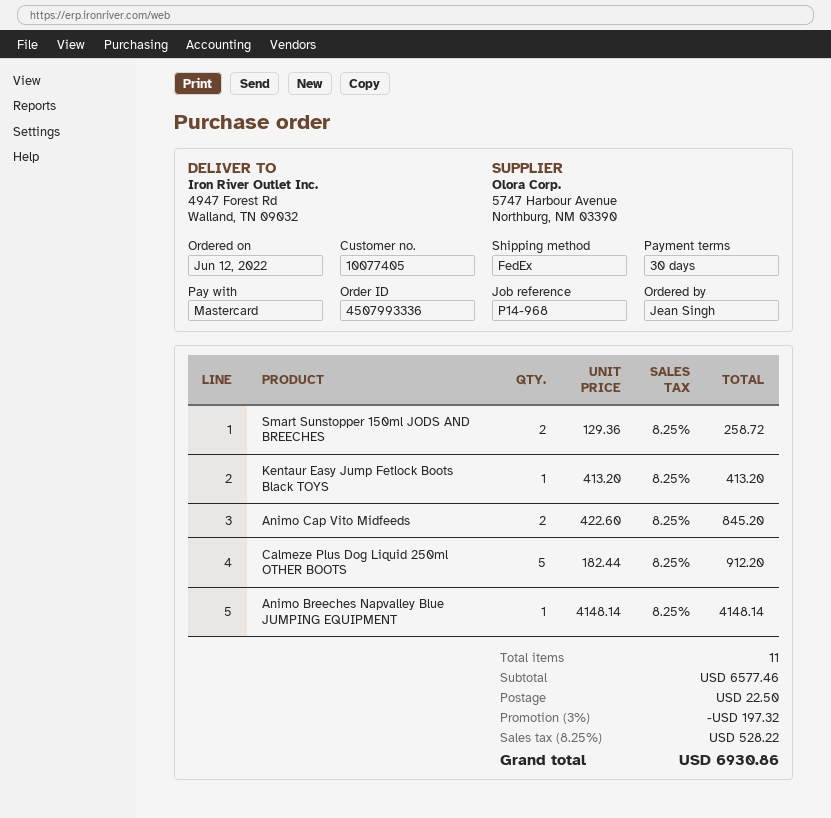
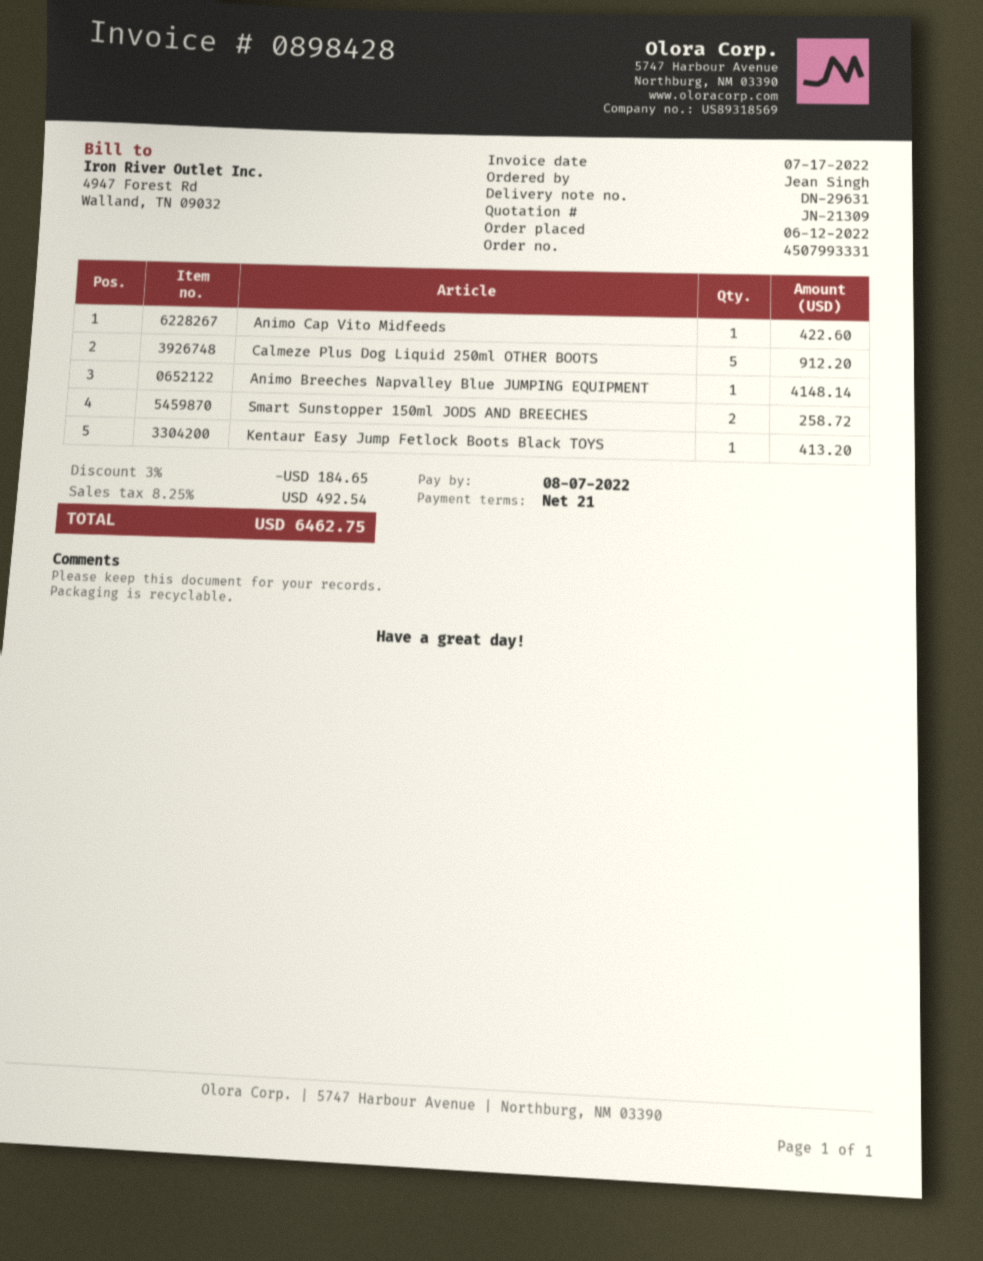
order number: 4507993336 -> 4507993331
payment terms: 30 days -> 21 days
Animo Cap Vito Midfeeds: 2 for 845.20 -> 1 for 422.60
discount: 3% = 197.32 -> 3% = 184.65
shipping: 22.50 -> none
tax: 8.25% = 528.22 -> 8.25% = 492.54
total: 6930.86 -> 6462.75

